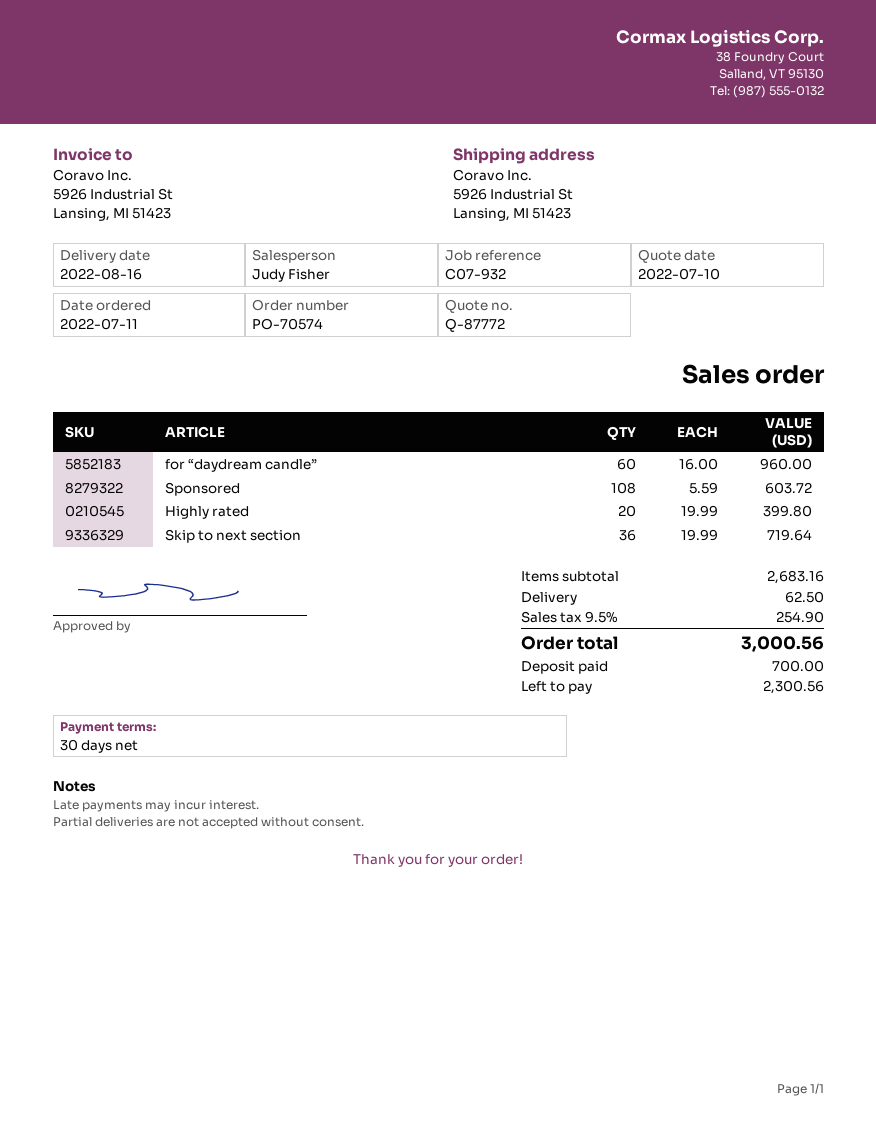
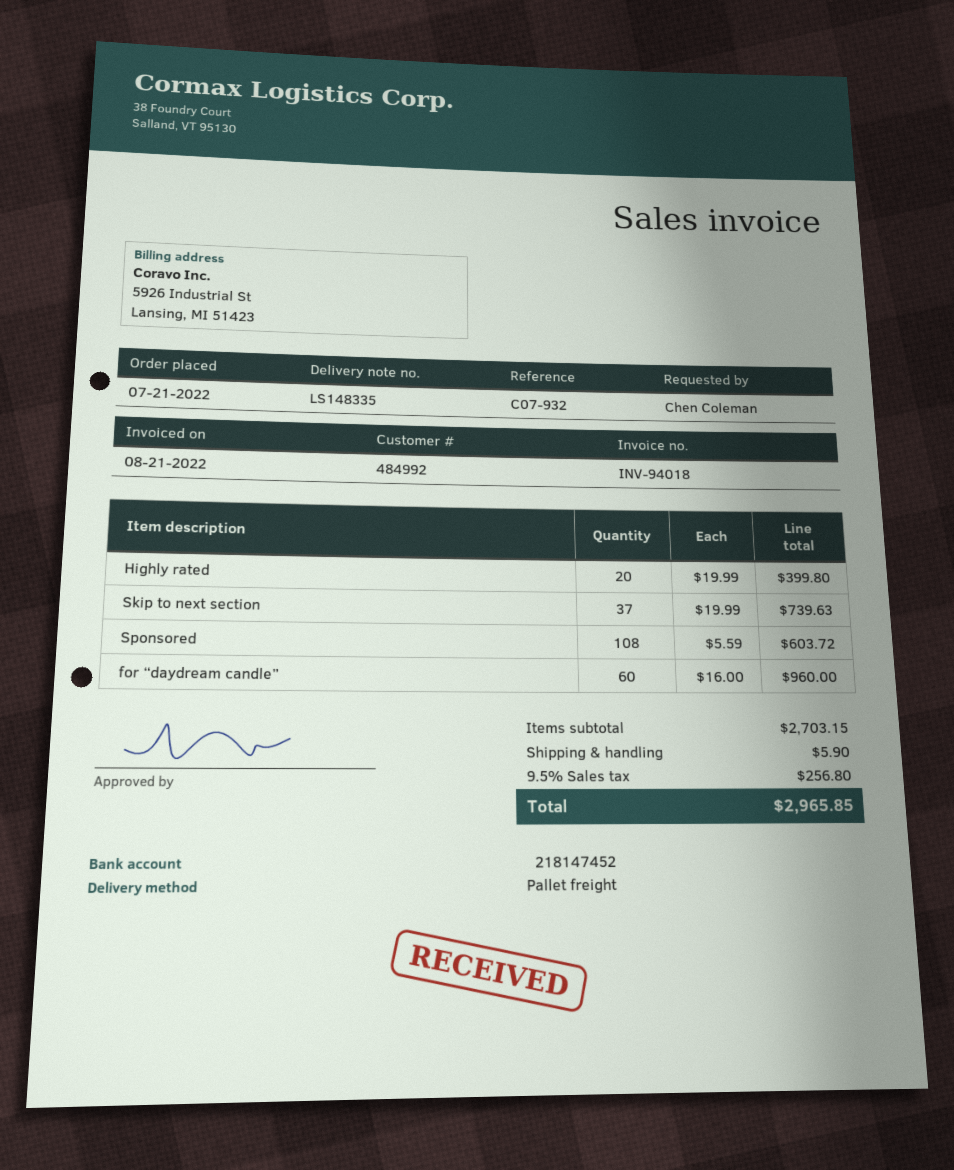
order date: 2022-07-11 -> 2022-07-21
Skip to next section: 36 x 19.99 = 719.64 -> 37 x 19.99 = 739.63
subtotal: 2683.16 -> 2703.15
shipping: 62.50 -> 5.90
tax: 9.5% = 254.90 -> 9.5% = 256.80
total: 3000.56 -> 2965.85

